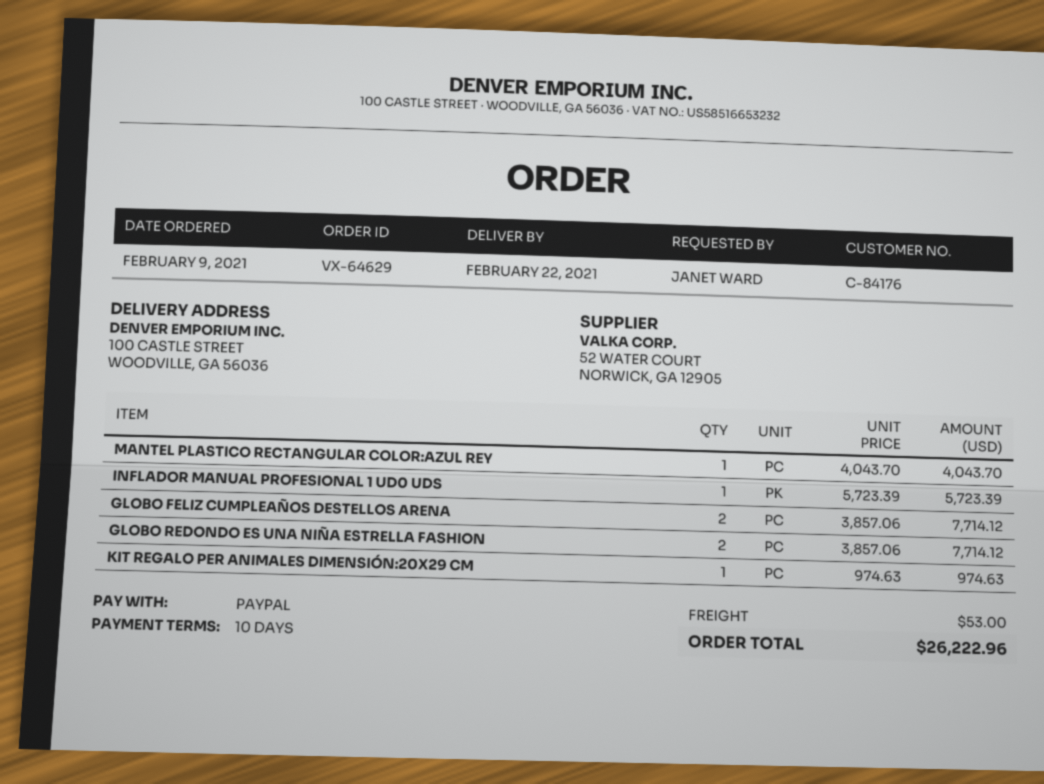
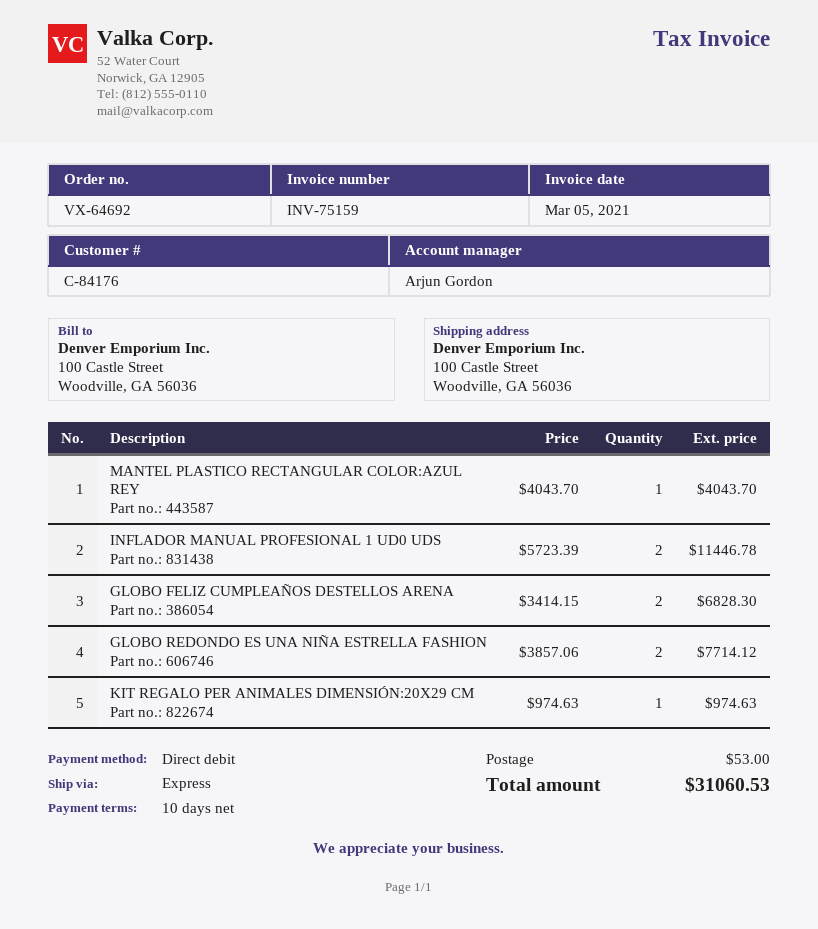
order number: VX-64629 -> VX-64692
payment method: PayPal -> direct debit
INFLADOR MANUAL PROFESIONAL 1 UD0 UDS: 1 x 5723.39 = 5723.39 -> 2 x 5723.39 = 11446.78
GLOBO FELIZ CUMPLEAÑOS DESTELLOS ARENA: 2 x 3857.06 = 7714.12 -> 2 x 3414.15 = 6828.30
total: 26222.96 -> 31060.53

